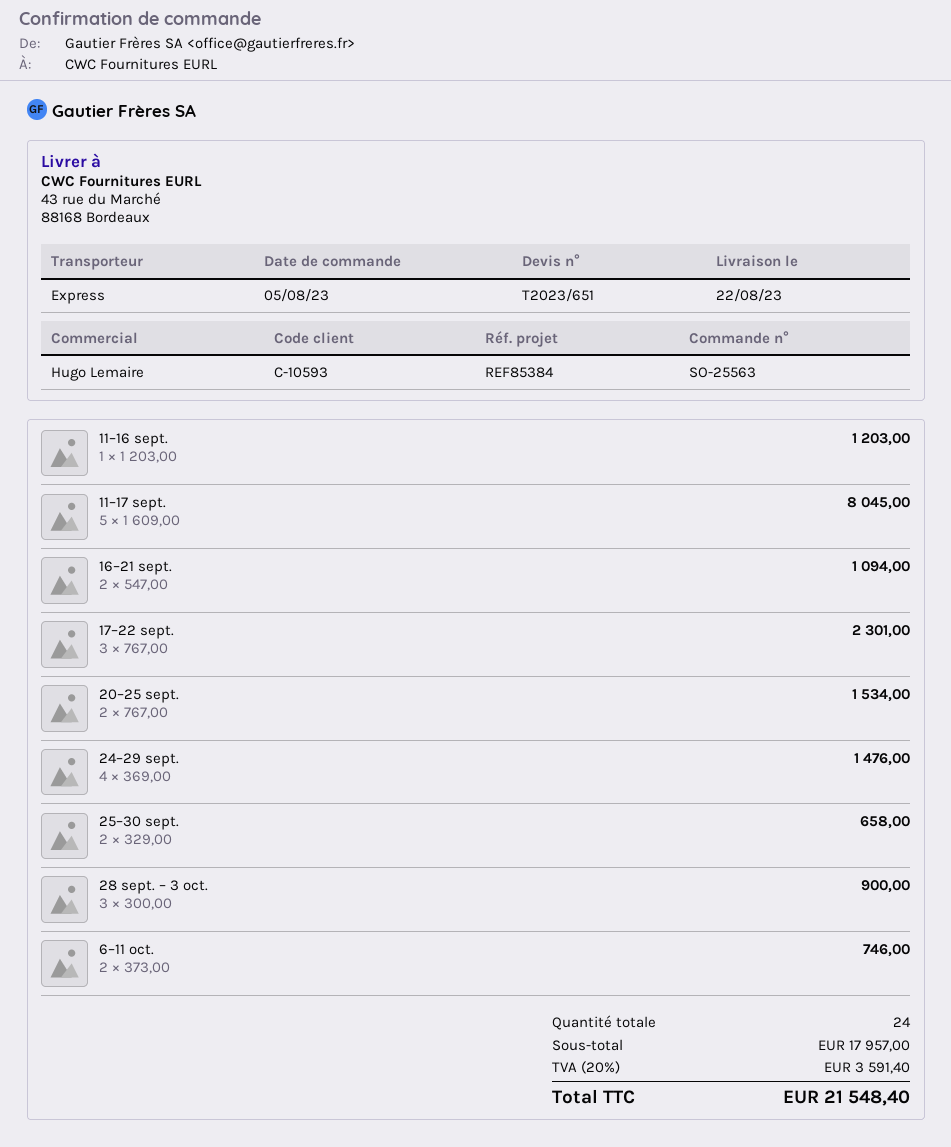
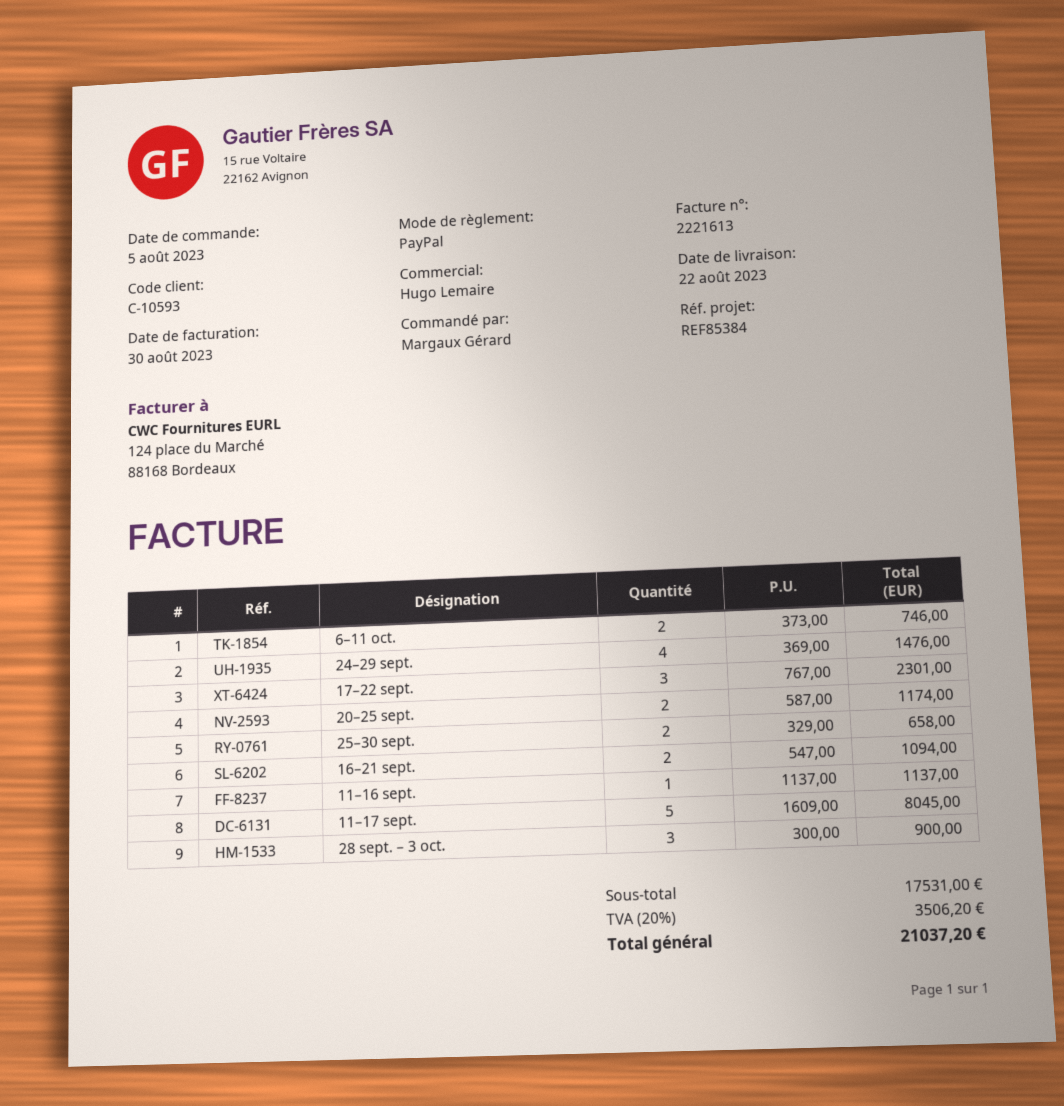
11–16 sept.: 1 x 1203.00 = 1203.00 -> 1 x 1137.00 = 1137.00
20–25 sept.: 2 x 767.00 = 1534.00 -> 2 x 587.00 = 1174.00
subtotal: 17957.00 -> 17531.00
tax: 20% = 3591.40 -> 20% = 3506.20
total: 21548.40 -> 21037.20

